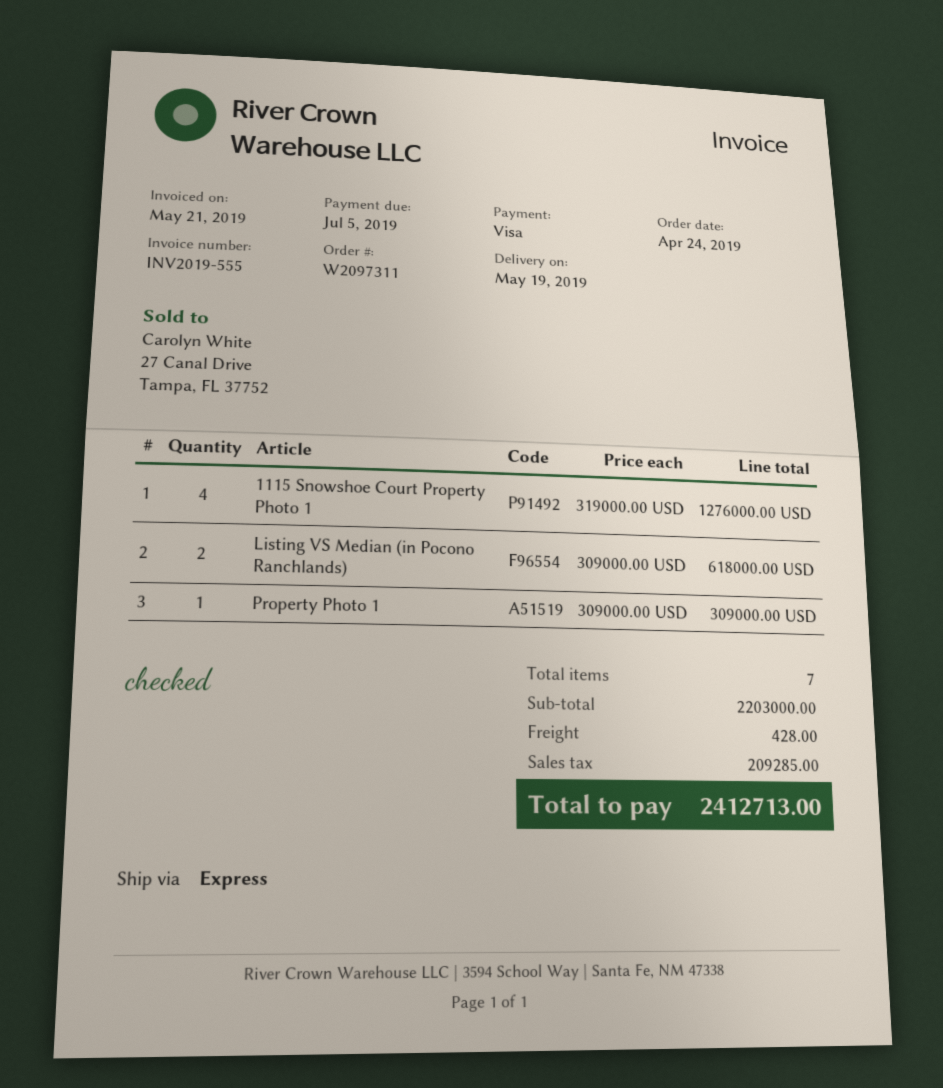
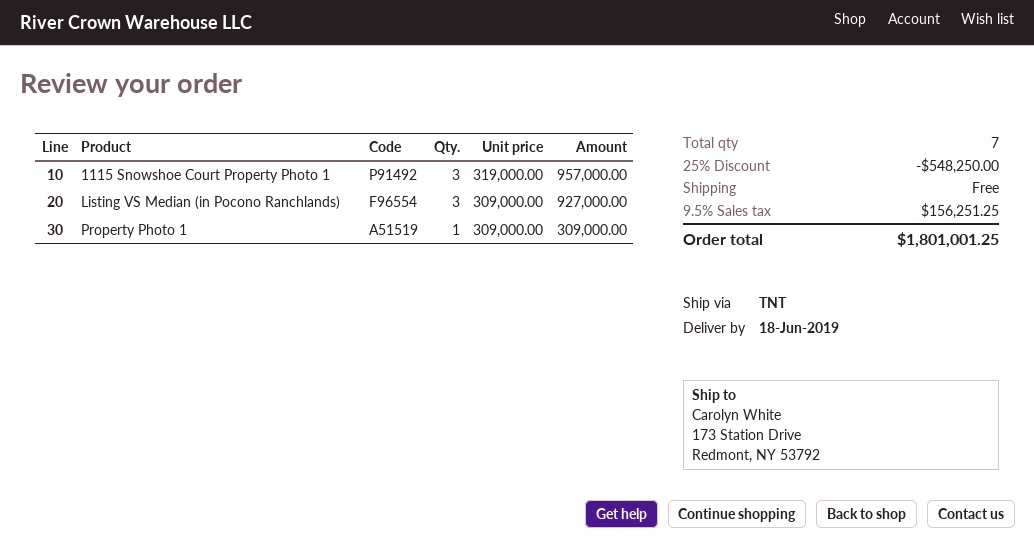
delivery date: 2019-05-19 -> 2019-06-18
shipping method: express -> TNT
1115 Snowshoe Court Property Photo 1: 4 x 319000.00 = 1276000.00 -> 3 x 319000.00 = 957000.00
Listing VS Median (in Pocono Ranchlands): 2 x 309000.00 = 618000.00 -> 3 x 309000.00 = 927000.00
discount: none -> 25% = 548250.00
shipping: 428.00 -> 0.00
tax: 209285.00 -> 156251.25
total: 2412713.00 -> 1801001.25

